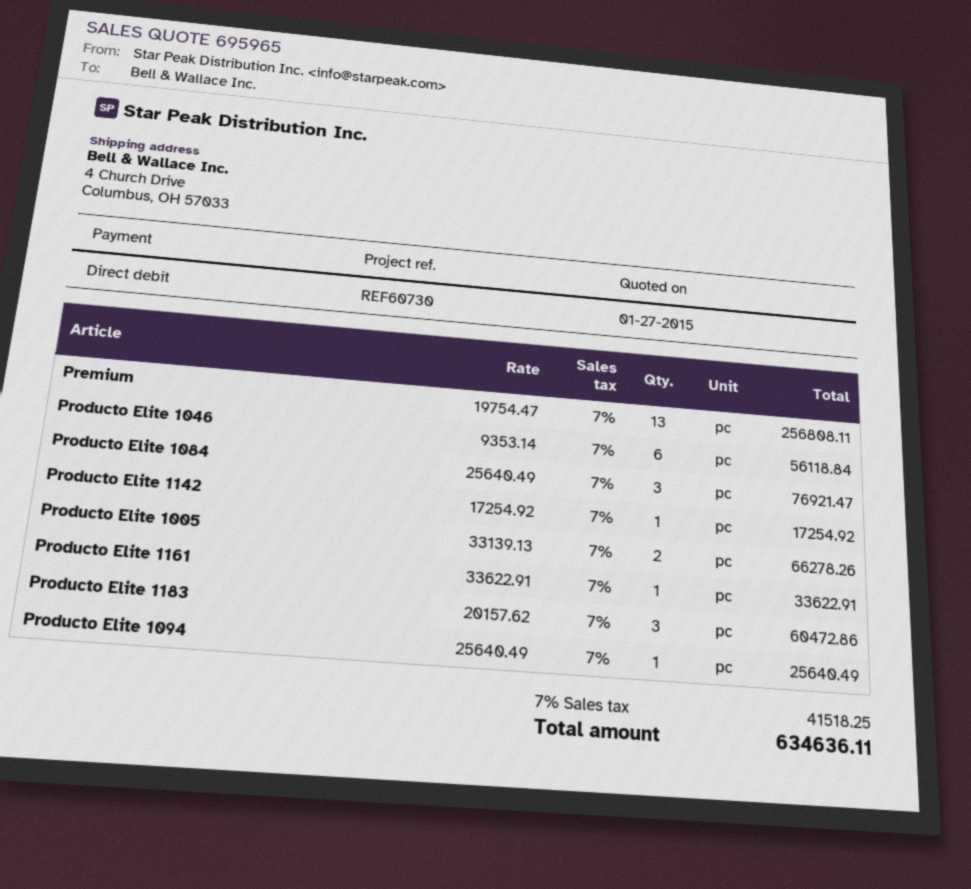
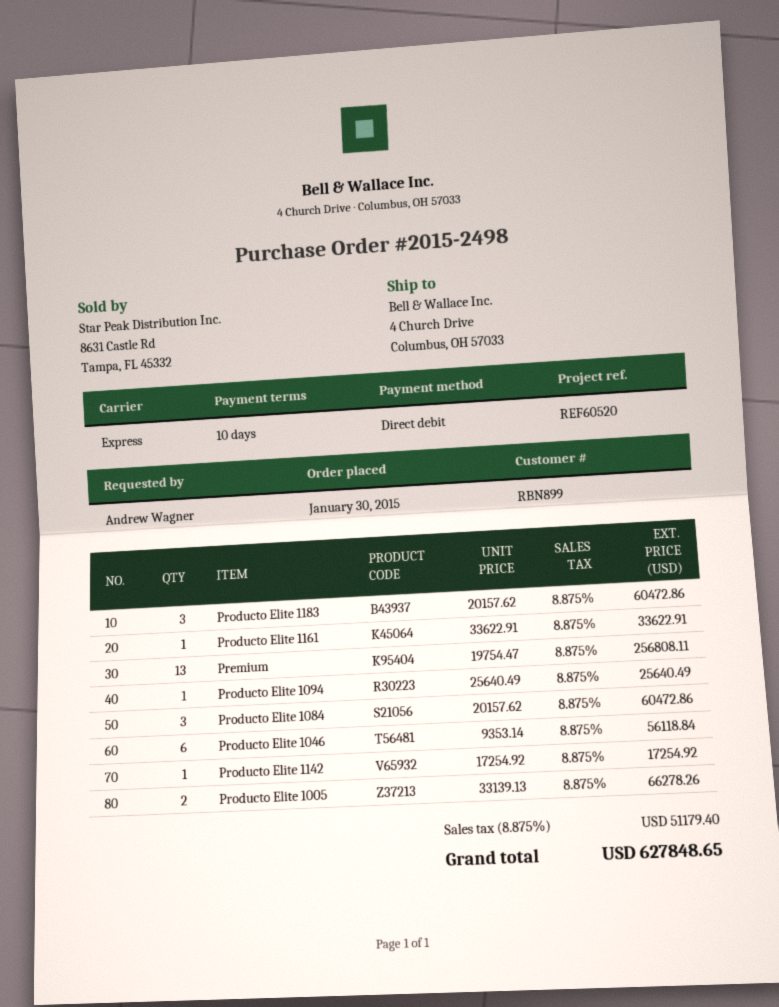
reference: REF60730 -> REF60520
Producto Elite 1084: 3 x 25640.49 = 76921.47 -> 3 x 20157.62 = 60472.86
tax: 7% = 41518.25 -> 8.875% = 51179.40
total: 634636.11 -> 627848.65

